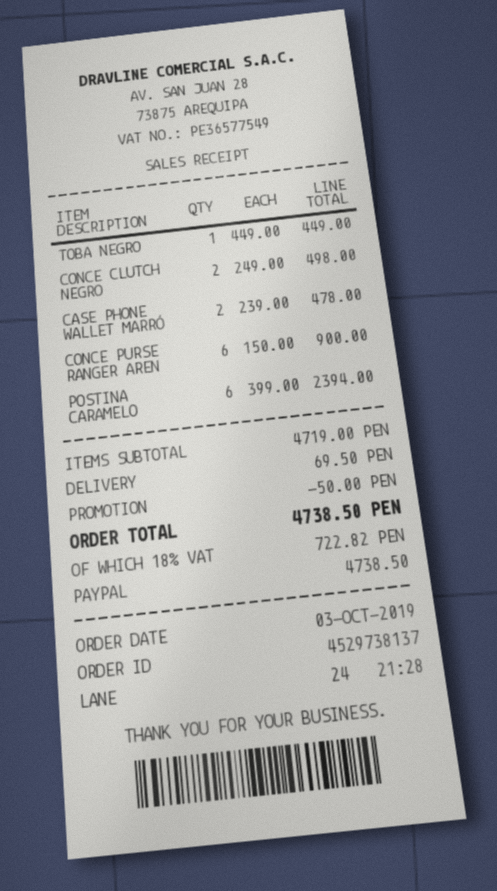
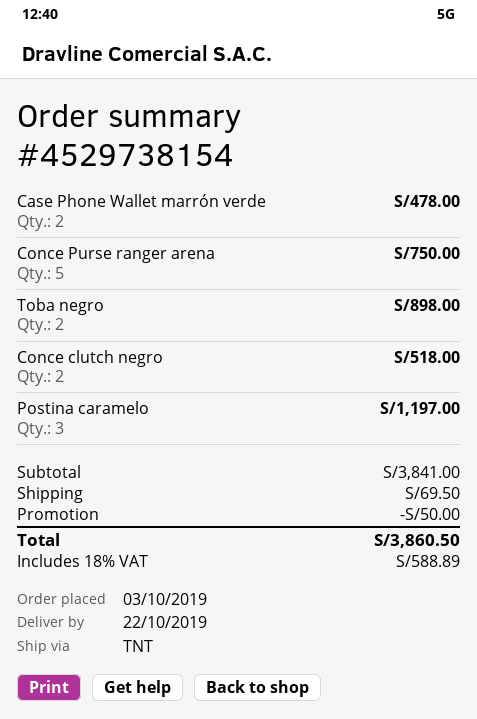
order number: 4529738137 -> 4529738154
TOBA NEGRO: 1 for 449.00 -> 2 for 898.00
CONCE CLUTCH NEGRO: 2 for 498.00 -> 2 for 518.00
CONCE PURSE RANGER AREN: 6 for 900.00 -> 5 for 750.00
POSTINA CARAMELO: 6 for 2394.00 -> 3 for 1197.00
subtotal: 4719.00 -> 3841.00
tax: 18% = 722.82 -> 18% = 588.89
total: 4738.50 -> 3860.50

